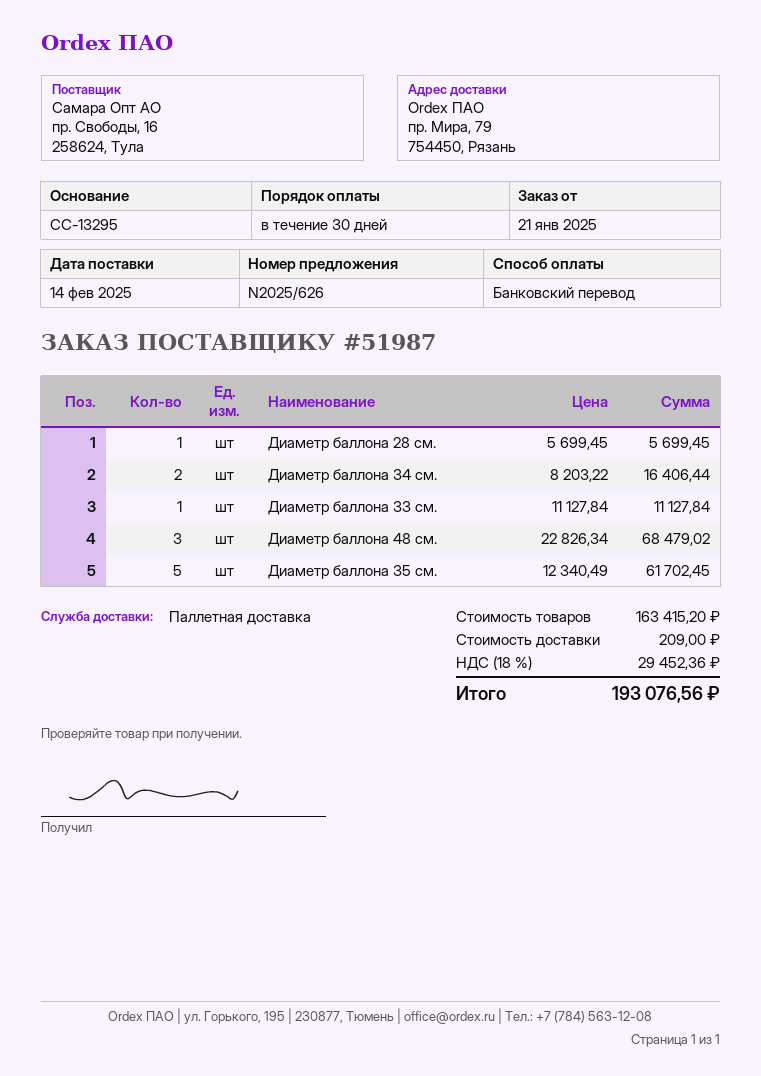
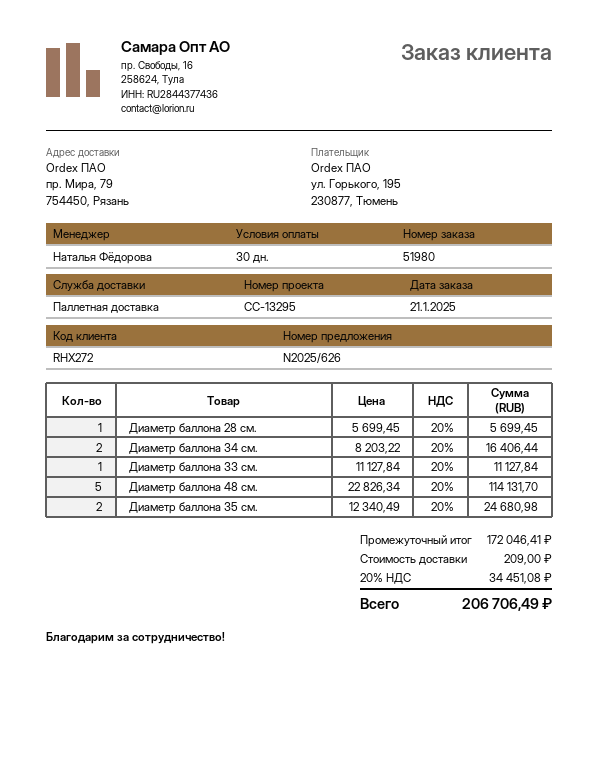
order number: 51987 -> 51980
Диаметр баллона 48 см.: 3 x 22826.34 = 68479.02 -> 5 x 22826.34 = 114131.70
Диаметр баллона 35 см.: 5 x 12340.49 = 61702.45 -> 2 x 12340.49 = 24680.98
subtotal: 163415.20 -> 172046.41
tax: 18% = 29452.36 -> 20% = 34451.08
total: 193076.56 -> 206706.49

